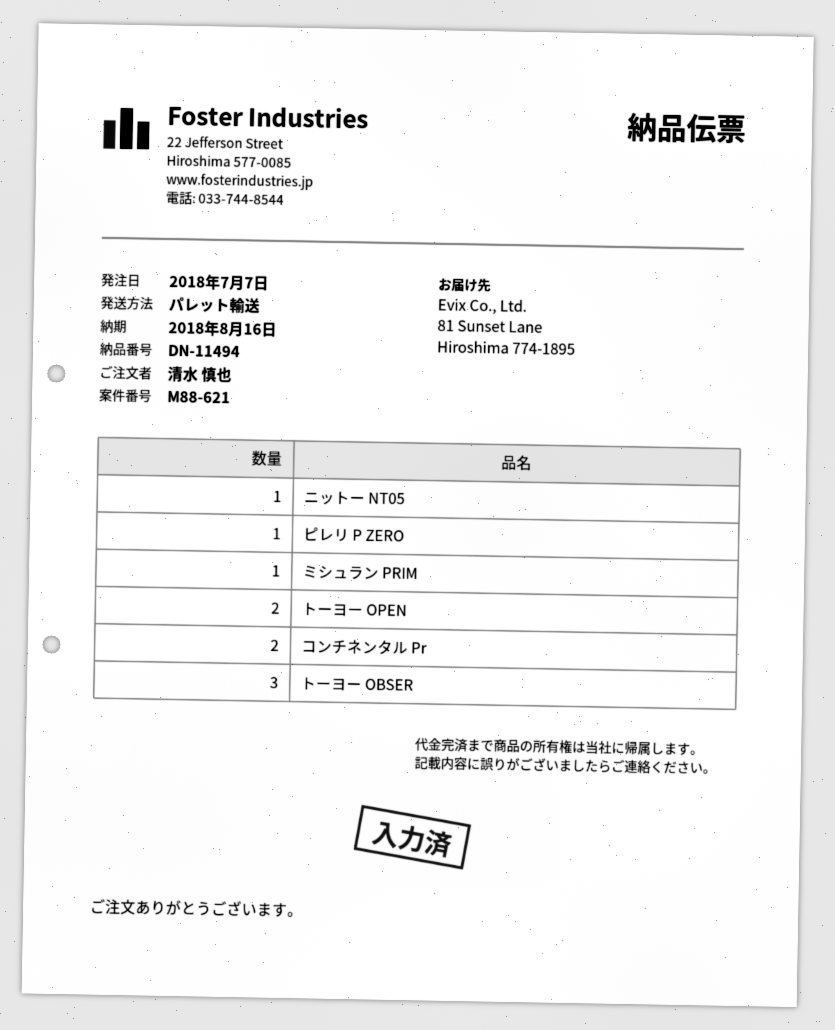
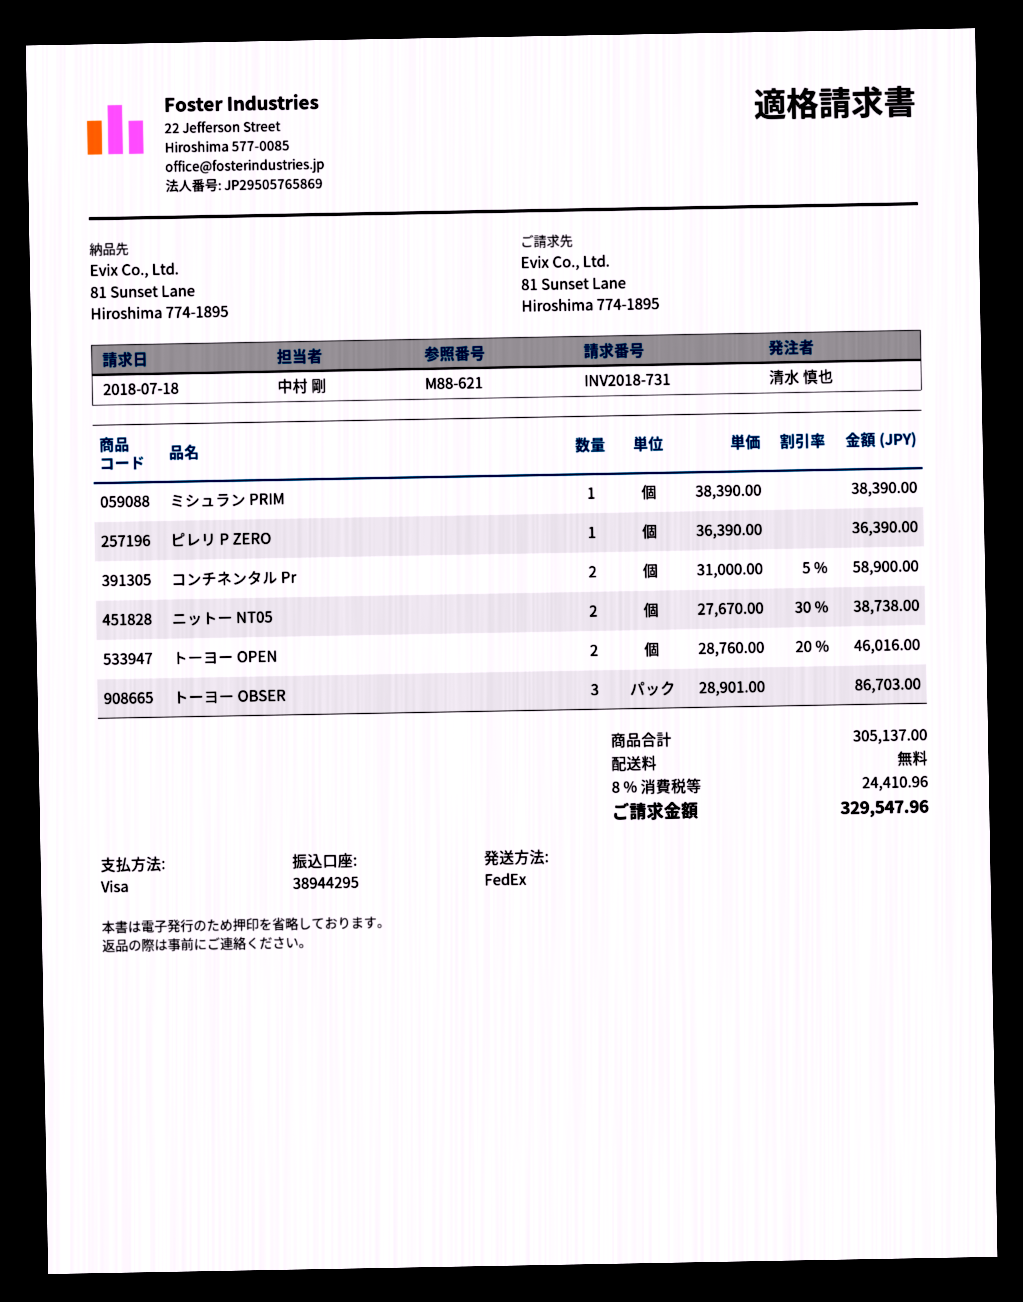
shipping method: pallet freight -> FedEx
ニットー NT05: 1 -> 2

